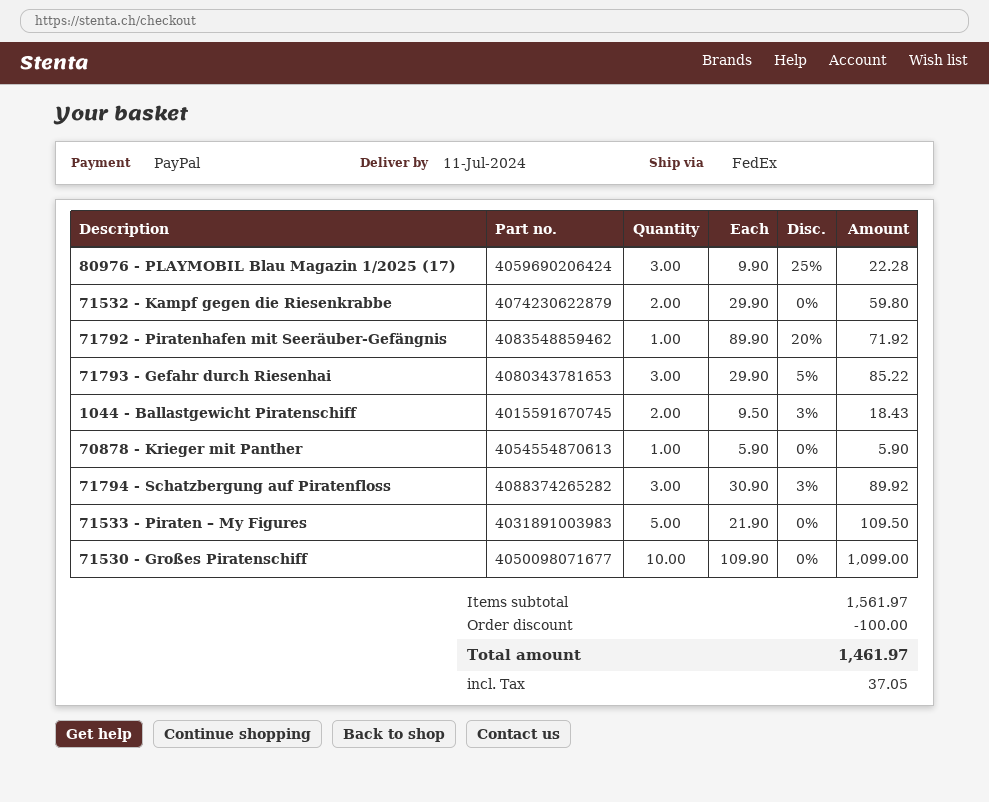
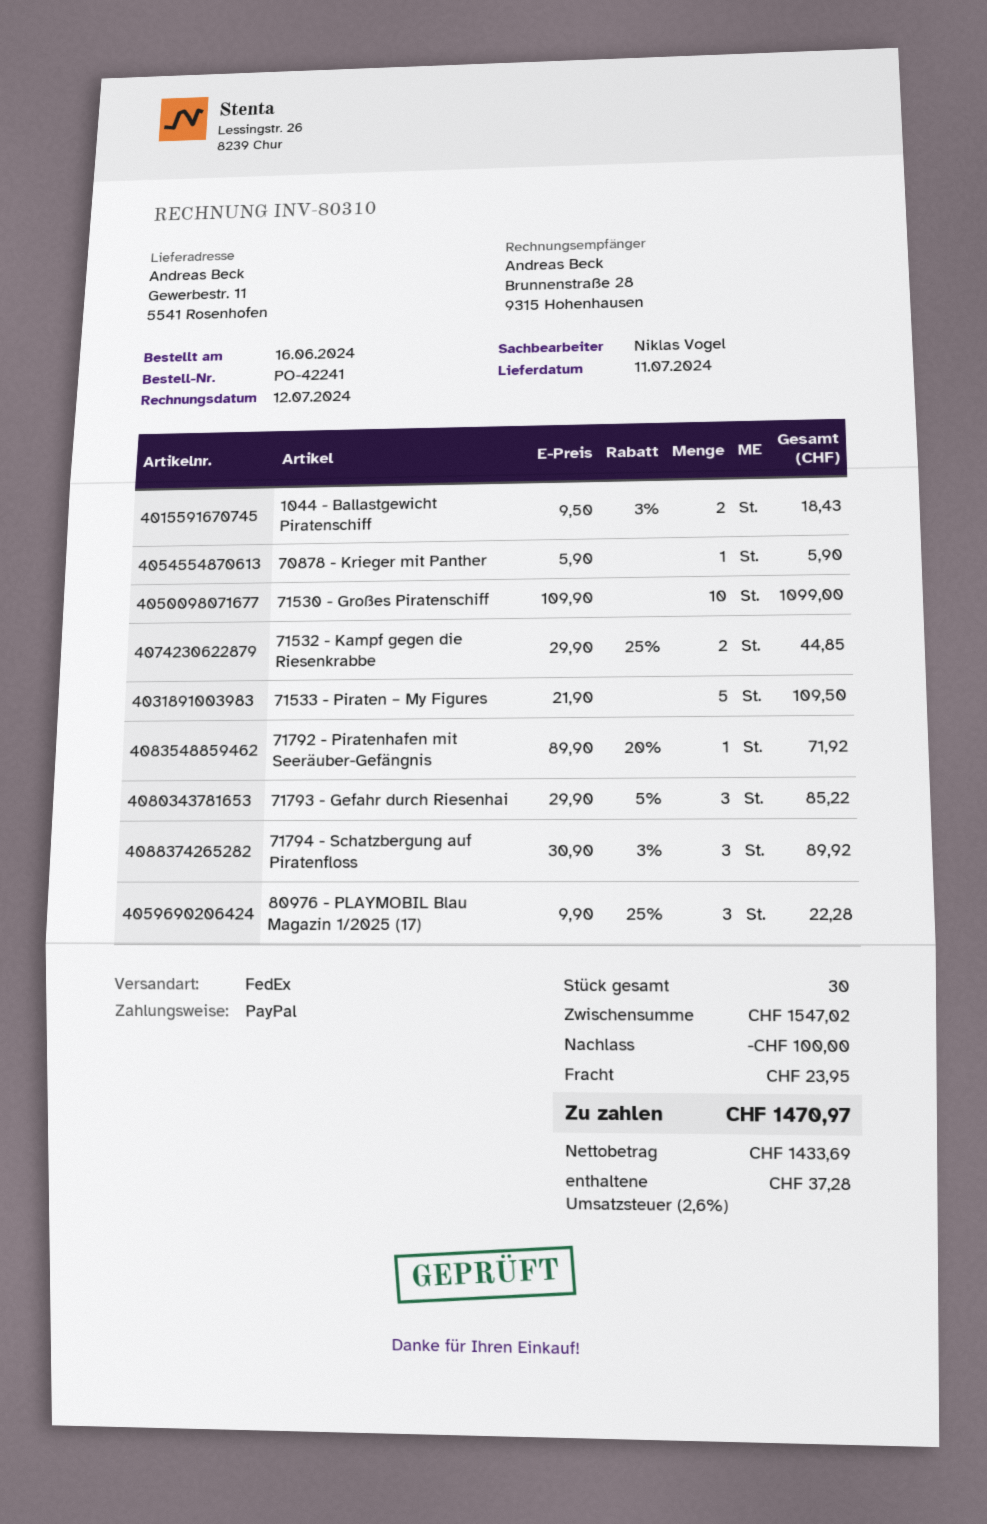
71532 - Kampf gegen die Riesenkrabbe: 2 x 29.90 = 59.80 -> 2 x 29.90 - 25% = 44.85
subtotal: 1561.97 -> 1547.02
shipping: none -> 23.95
tax: 37.05 -> 37.28
total: 1461.97 -> 1470.97

